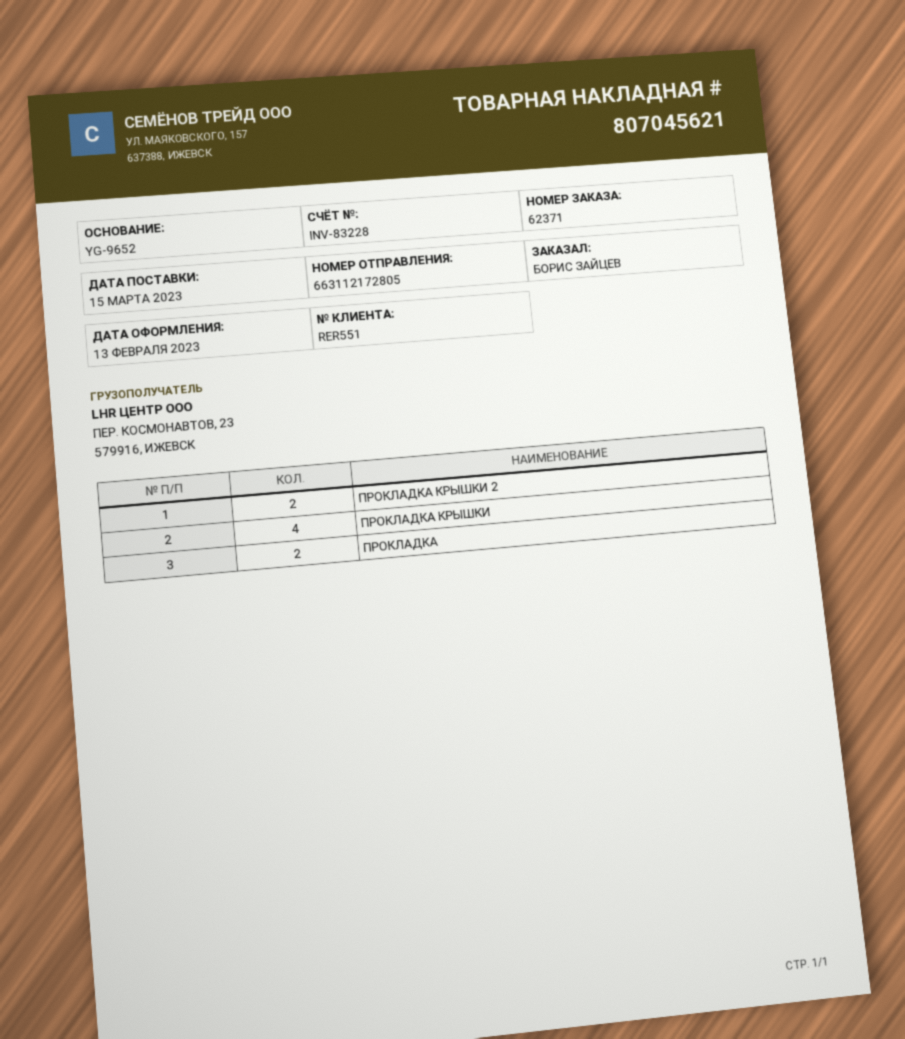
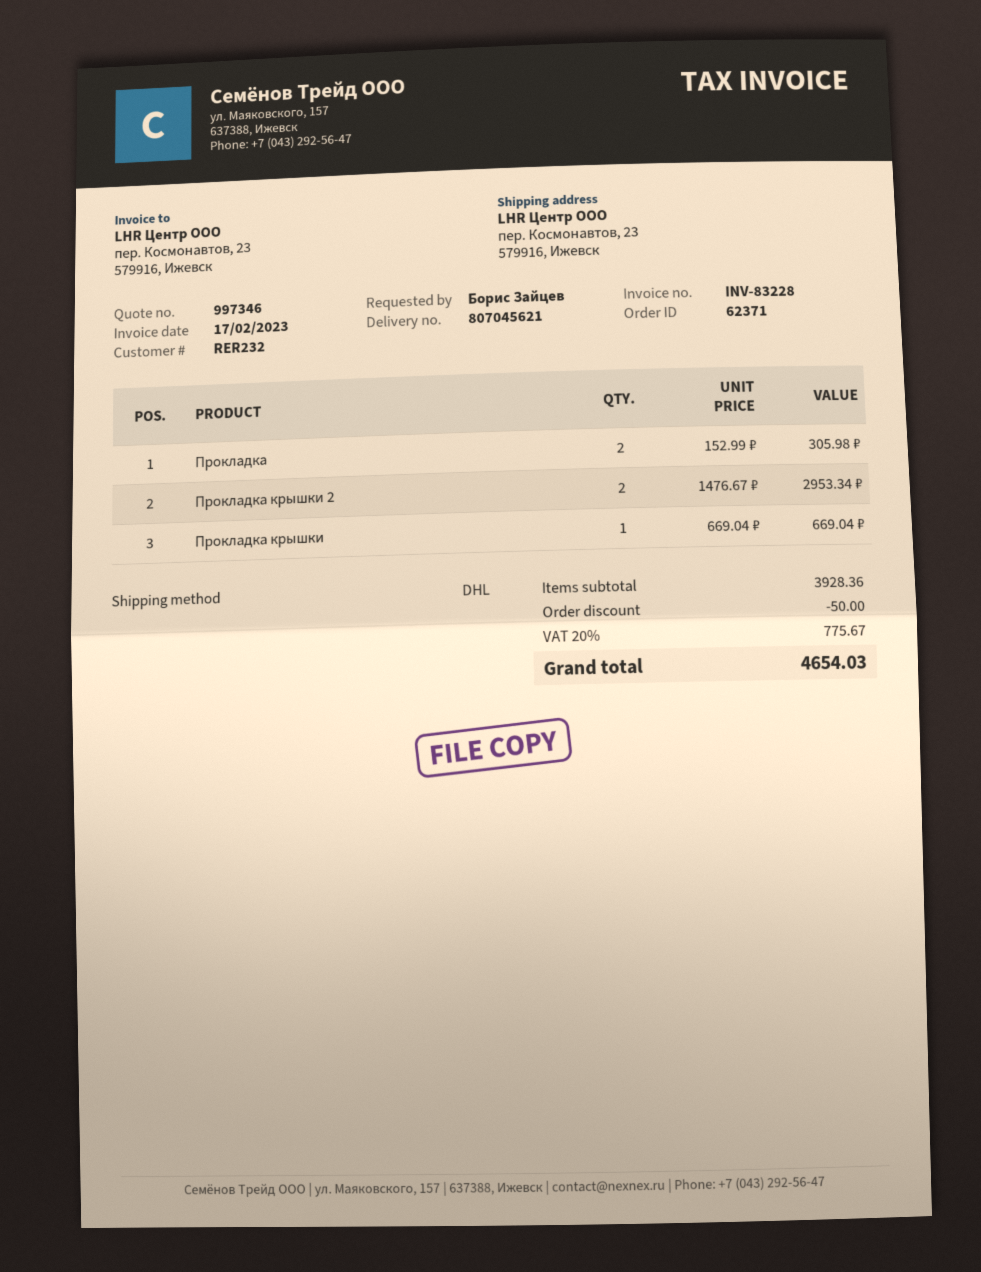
customer number: RER551 -> RER232
ПРОКЛАДКА КРЫШКИ: 4 -> 1

